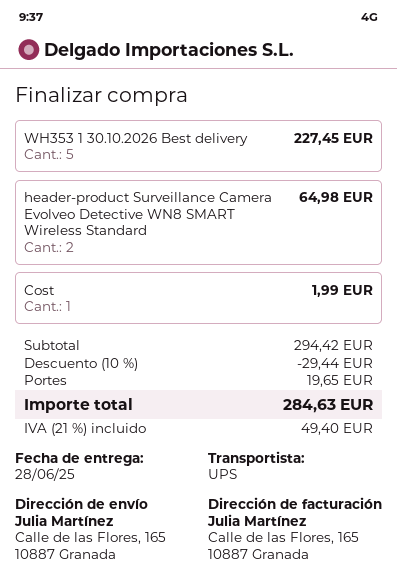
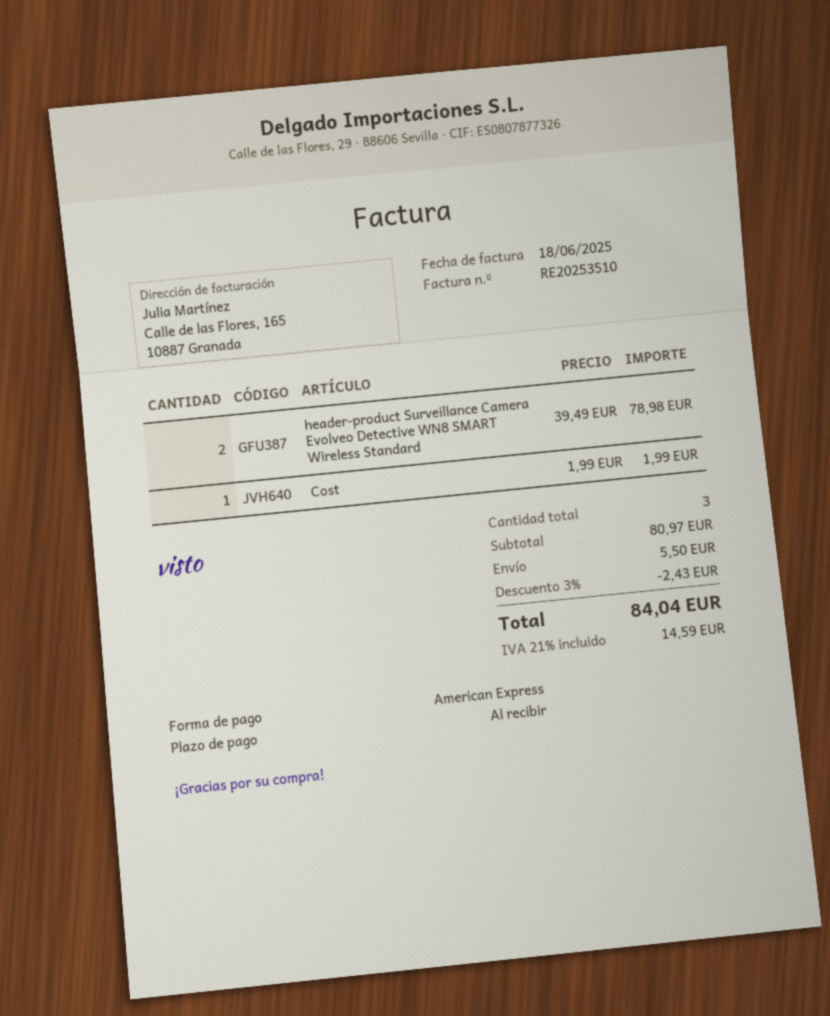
WH353 1 30.10.2026 Best delivery: 5 for 227.45 -> none
header-product Surveillance Camera Evolveo Detective WN8 SMART Wireless Standard: 2 for 64.98 -> 2 for 78.98
subtotal: 294.42 -> 80.97
discount: 10% = 29.44 -> 3% = 2.43
shipping: 19.65 -> 5.50
tax: 21% = 49.40 -> 21% = 14.59
total: 284.63 -> 84.04

